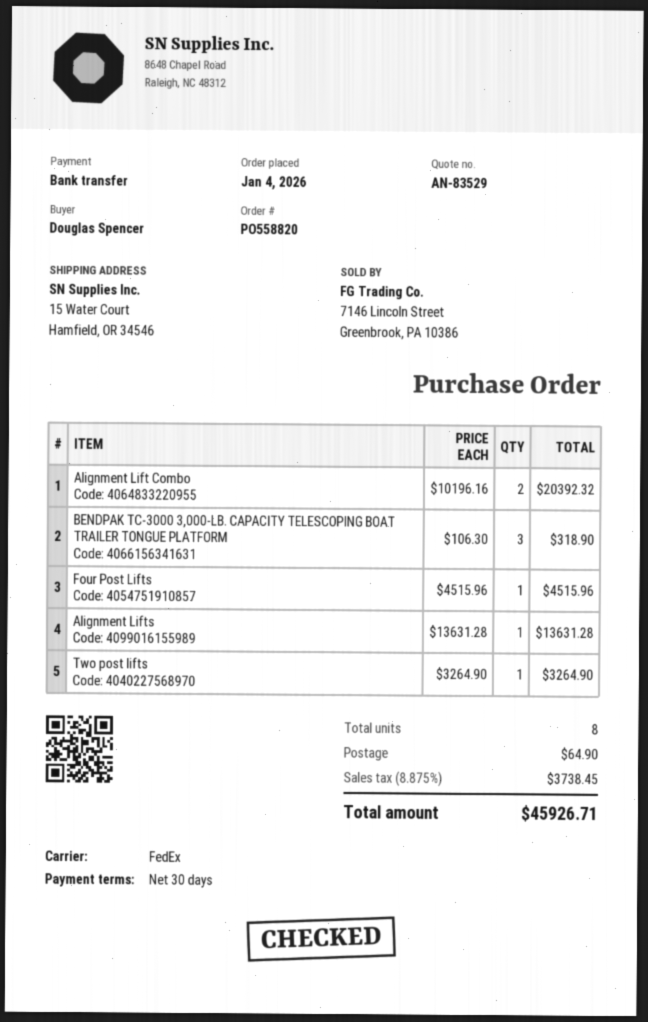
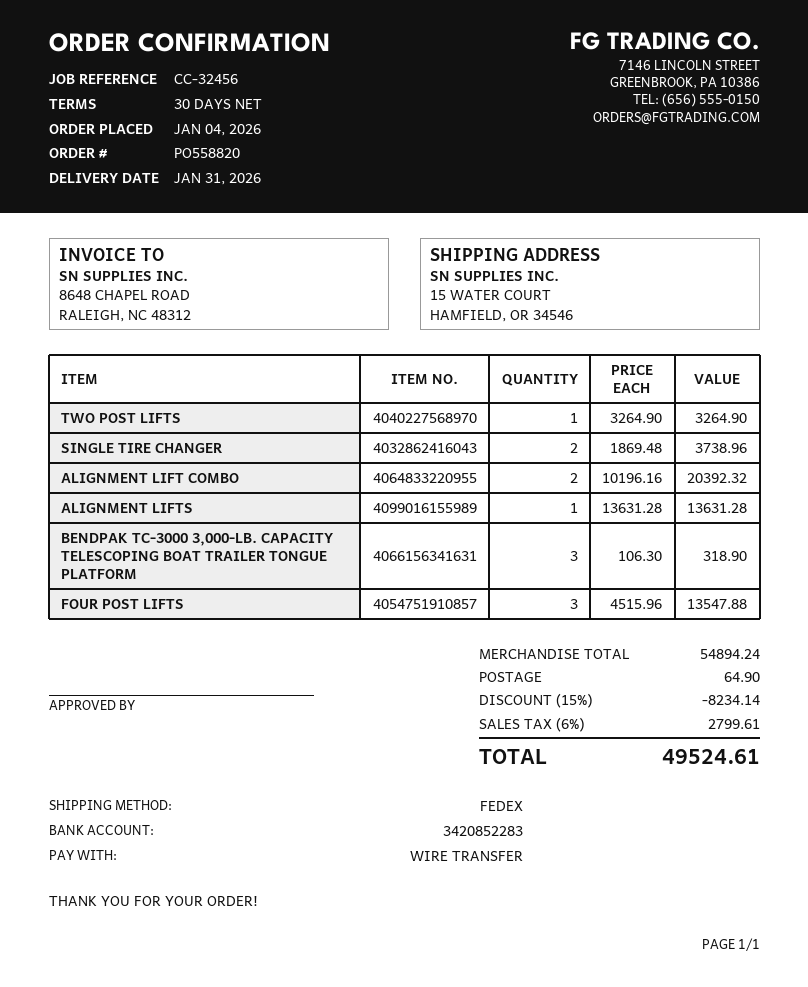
Four Post Lifts: 1 x 4515.96 = 4515.96 -> 3 x 4515.96 = 13547.88
SINGLE TIRE CHANGER: none -> 2 x 1869.48 = 3738.96
discount: none -> 15% = 8234.14
tax: 8.875% = 3738.45 -> 6% = 2799.61
total: 45926.71 -> 49524.61

